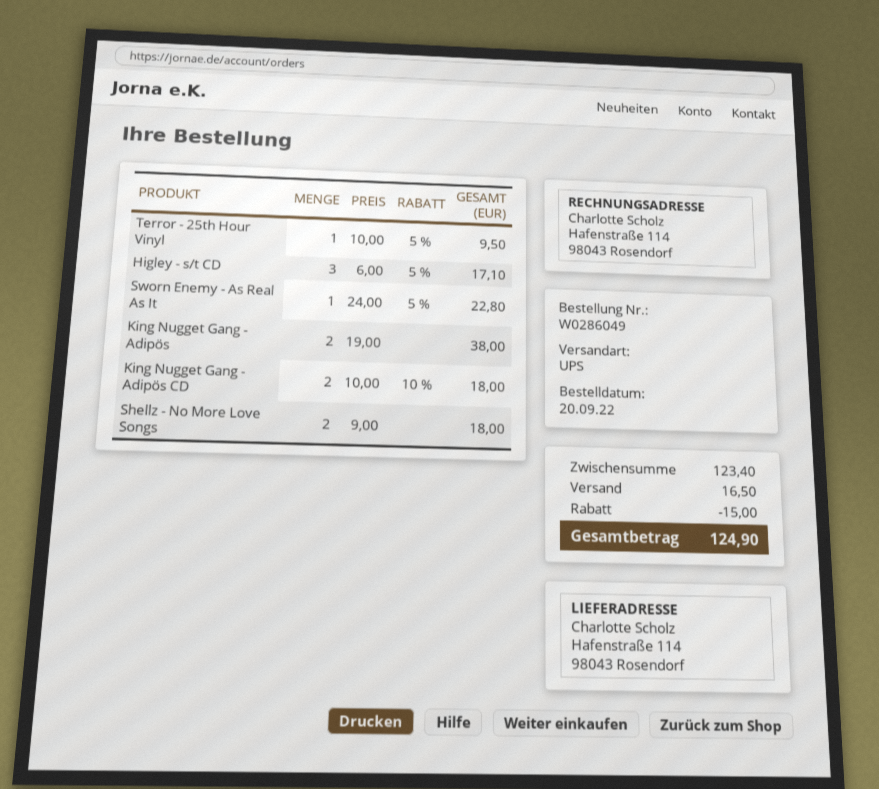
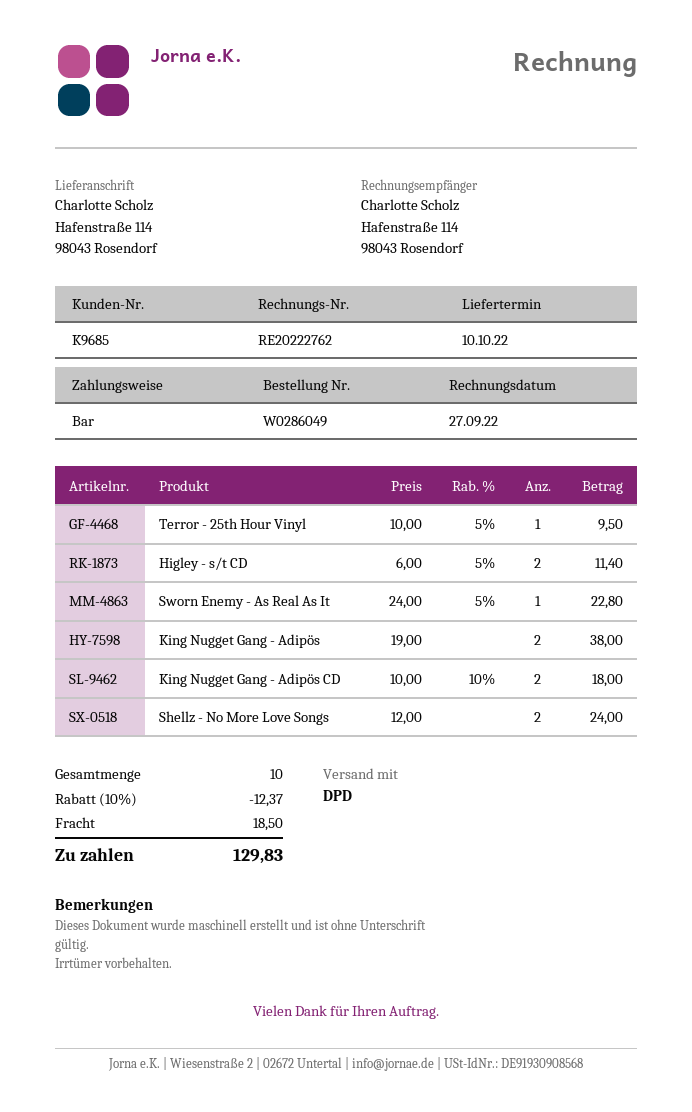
shipping method: UPS -> DPD
Higley - s/t CD: 3 x 6.00 - 5% = 17.10 -> 2 x 6.00 - 5% = 11.40
Shellz - No More Love Songs: 2 x 9.00 = 18.00 -> 2 x 12.00 = 24.00
discount: 15.00 -> 12.37
shipping: 16.50 -> 18.50
total: 124.90 -> 129.83

